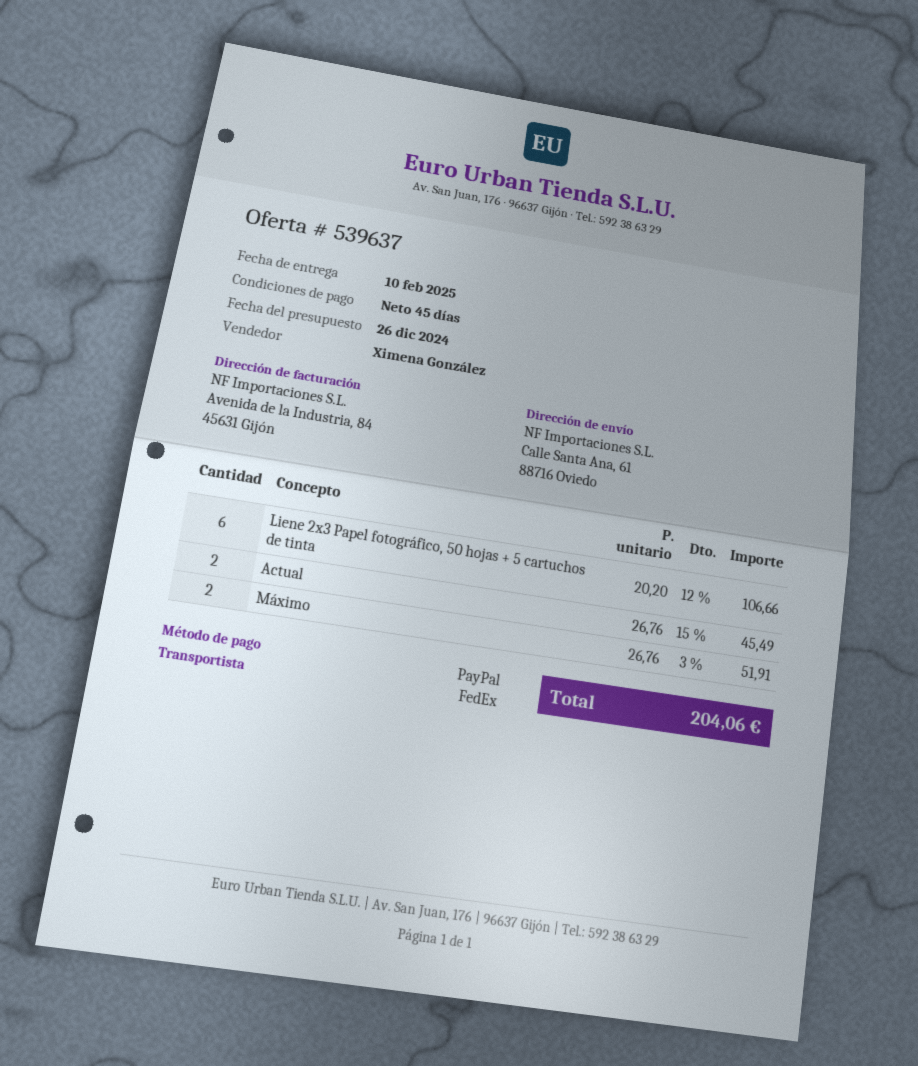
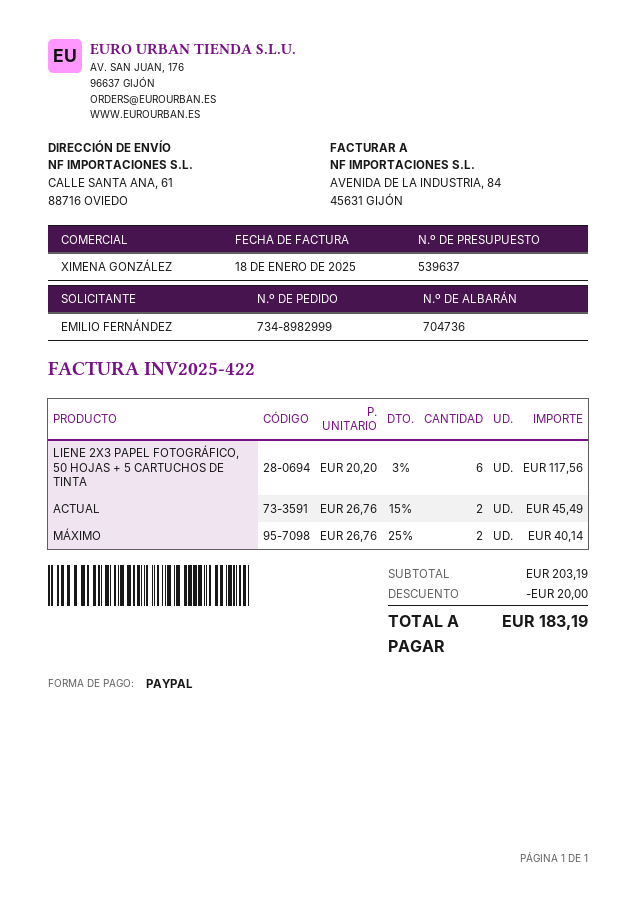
Liene 2x3 Papel fotográfico, 50 hojas + 5 cartuchos de tinta: 6 x 20.20 - 12% = 106.66 -> 6 x 20.20 - 3% = 117.56
Máximo: 2 x 26.76 - 3% = 51.91 -> 2 x 26.76 - 25% = 40.14
discount: none -> 20.00
total: 204.06 -> 183.19

